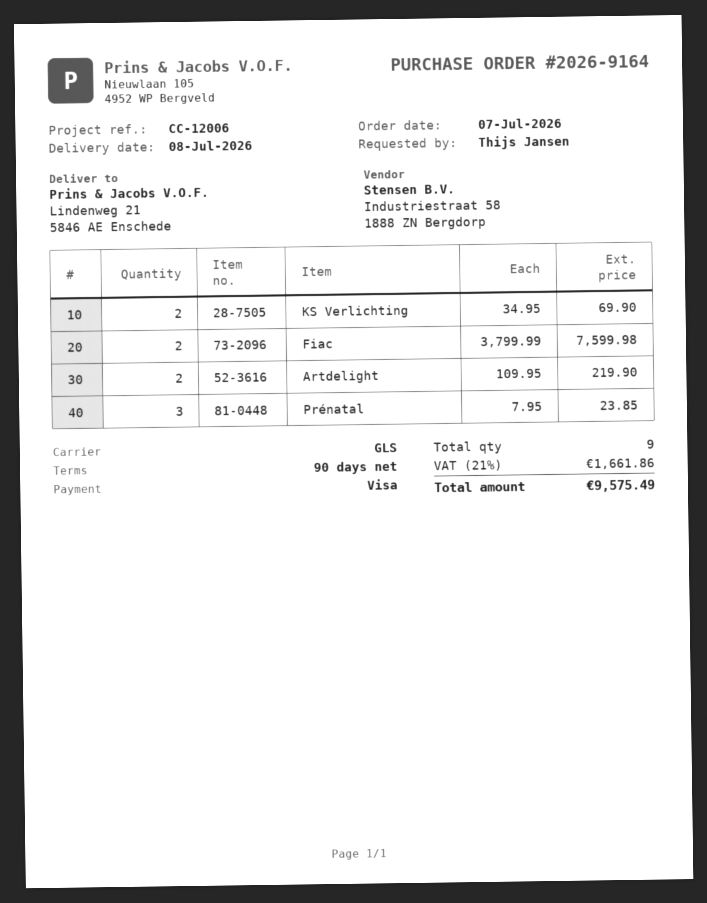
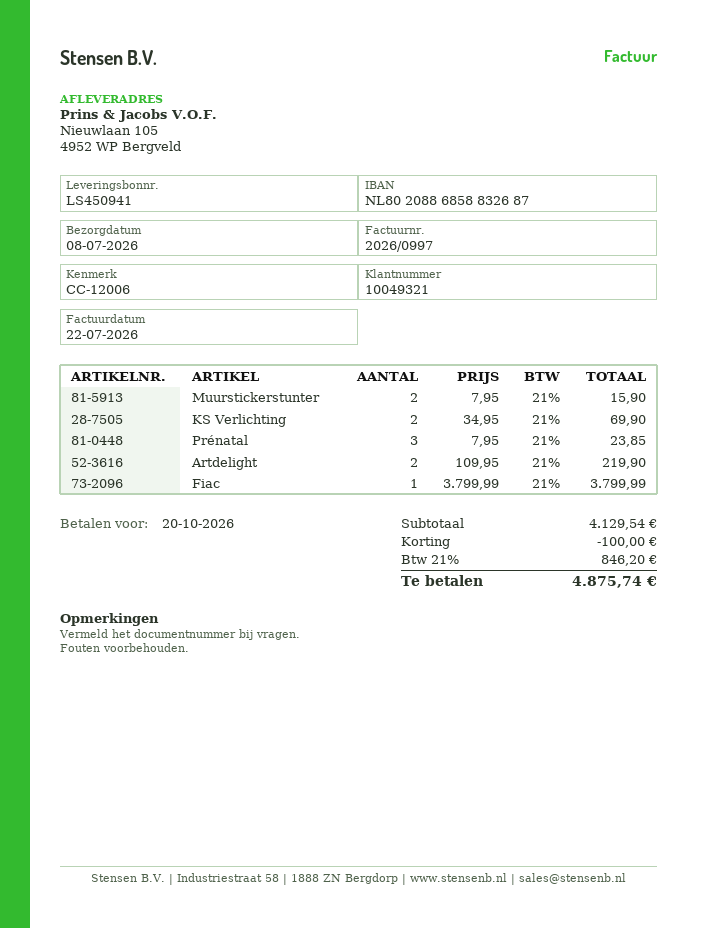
ship to: Lindenweg 21, 5846 AE Enschede -> Nieuwlaan 105, 4952 WP Bergveld
Fiac: 2 x 3799.99 = 7599.98 -> 1 x 3799.99 = 3799.99
Muurstickerstunter: none -> 2 x 7.95 = 15.90
discount: none -> 100.00
tax: 21% = 1661.86 -> 21% = 846.20
total: 9575.49 -> 4875.74

